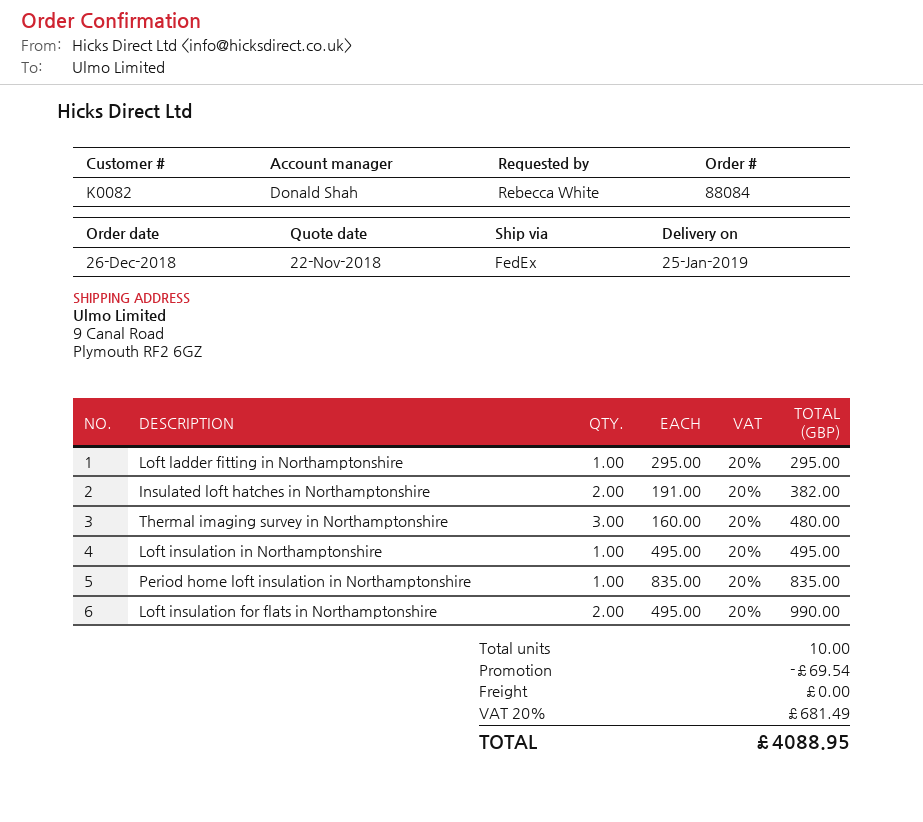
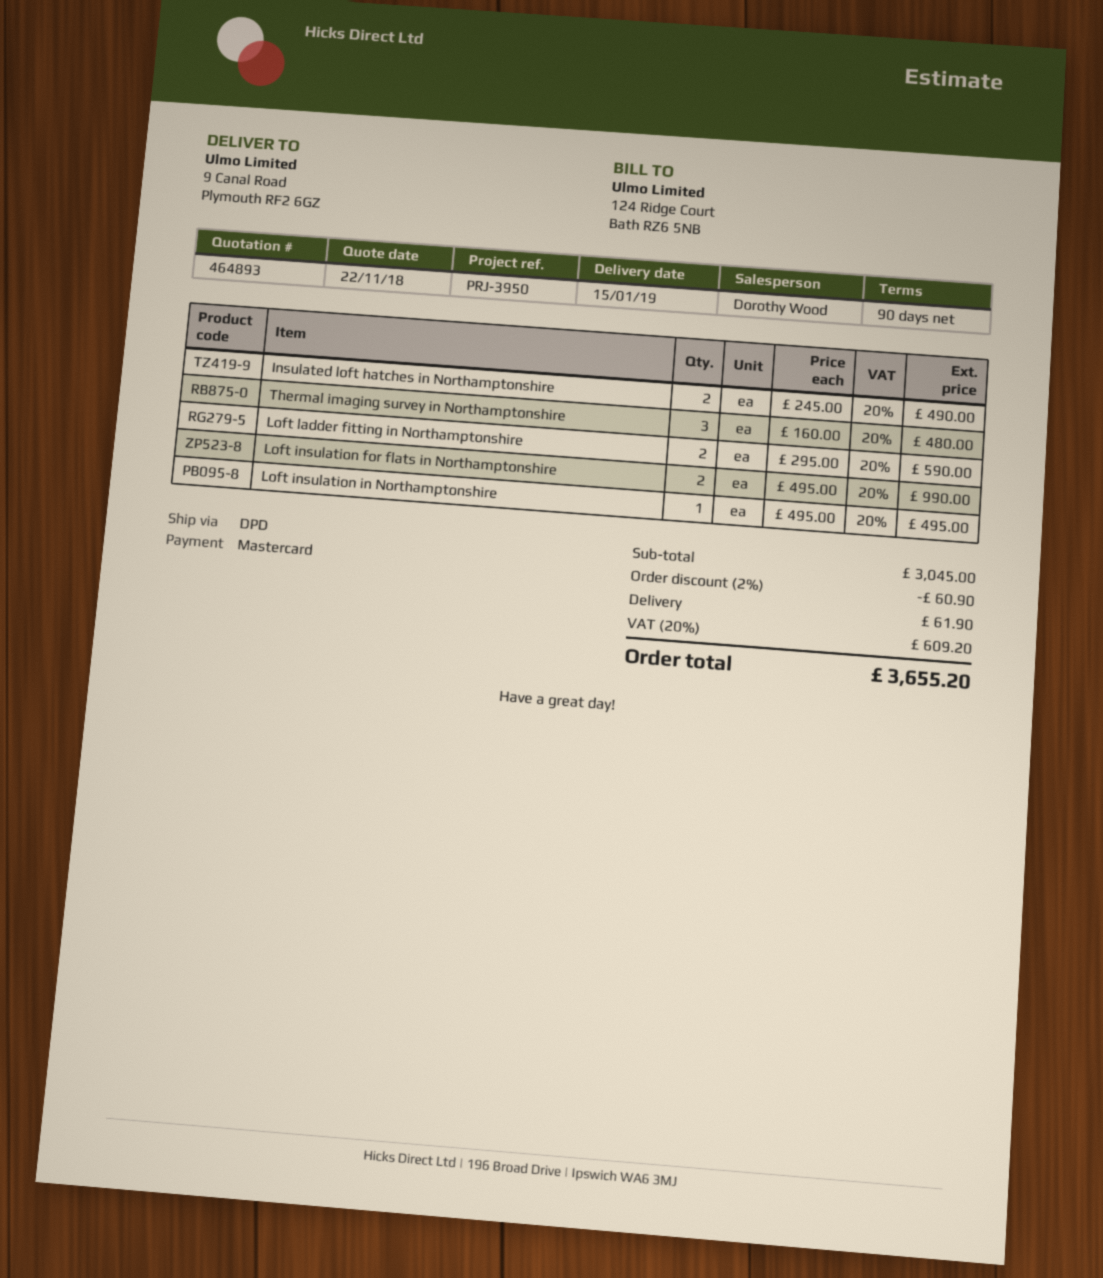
delivery date: 2019-01-25 -> 2019-01-15
sales rep: Donald Shah -> Dorothy Wood
shipping method: FedEx -> DPD
Loft ladder fitting in Northamptonshire: 1 x 295.00 = 295.00 -> 2 x 295.00 = 590.00
Insulated loft hatches in Northamptonshire: 2 x 191.00 = 382.00 -> 2 x 245.00 = 490.00
Period home loft insulation in Northamptonshire: 1 x 835.00 = 835.00 -> none
discount: 69.54 -> 60.90
shipping: 0.00 -> 61.90
tax: 20% = 681.49 -> 20% = 609.20
total: 4088.95 -> 3655.20

